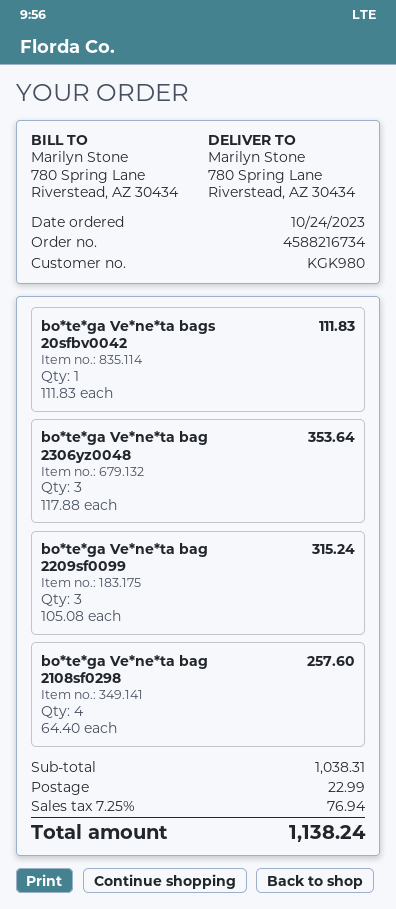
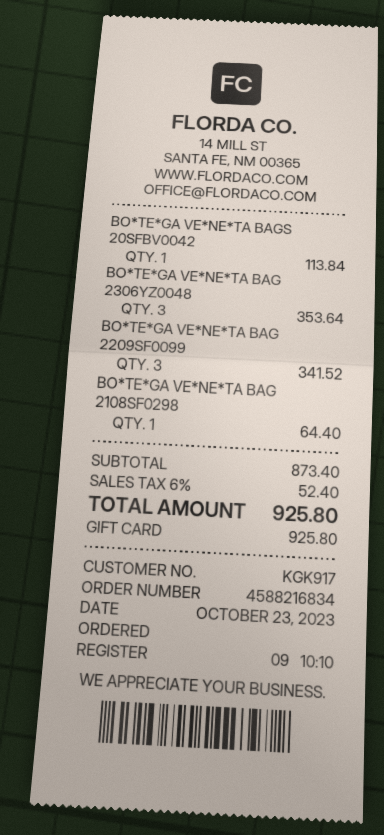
order number: 4588216734 -> 4588216834
order date: 2023-10-24 -> 2023-10-23
customer number: KGK980 -> KGK917
bo*te*ga Ve*ne*ta bags 20sfbv0042: 1 for 111.83 -> 1 for 113.84
bo*te*ga Ve*ne*ta bag 2209sf0099: 3 for 315.24 -> 3 for 341.52
bo*te*ga Ve*ne*ta bag 2108sf0298: 4 for 257.60 -> 1 for 64.40
subtotal: 1038.31 -> 873.40
shipping: 22.99 -> none
tax: 7.25% = 76.94 -> 6% = 52.40
total: 1138.24 -> 925.80

